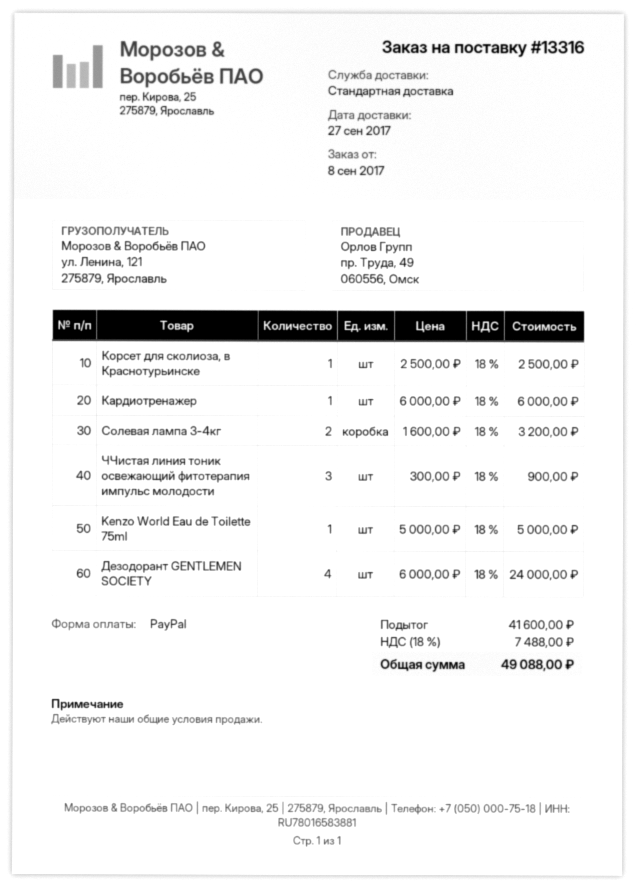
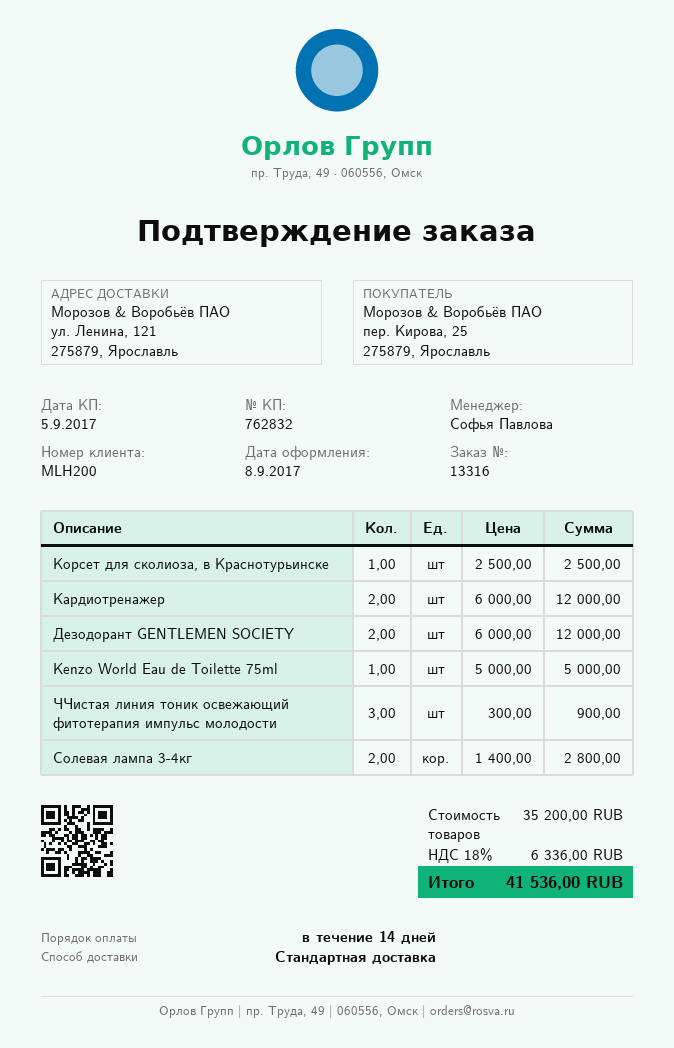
Кардиотренажер: 1 x 6000.00 = 6000.00 -> 2 x 6000.00 = 12000.00
Солевая лампа 3-4кг: 2 x 1600.00 = 3200.00 -> 2 x 1400.00 = 2800.00
Дезодорант GENTLEMEN SOCIETY: 4 x 6000.00 = 24000.00 -> 2 x 6000.00 = 12000.00
subtotal: 41600.00 -> 35200.00
tax: 18% = 7488.00 -> 18% = 6336.00
total: 49088.00 -> 41536.00

